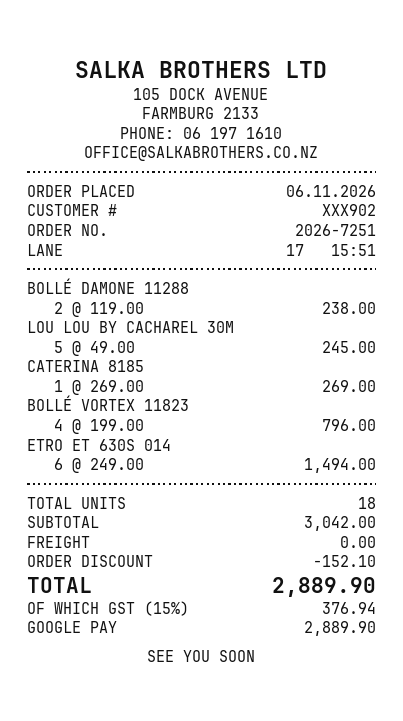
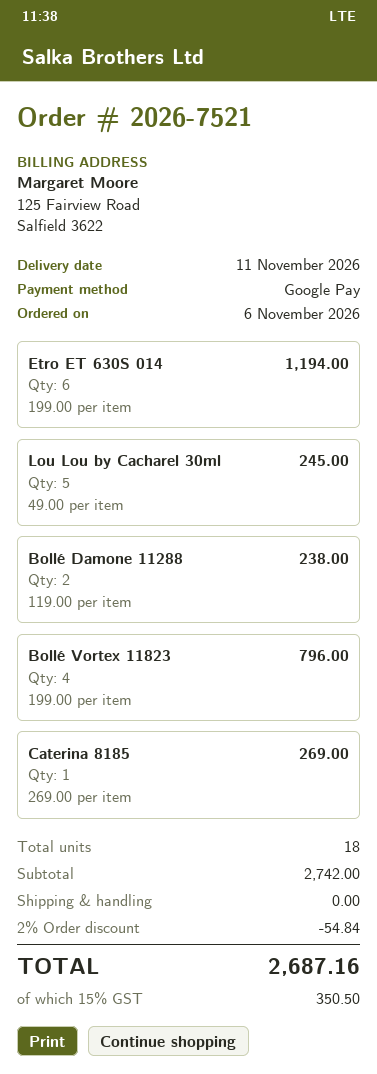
order number: 2026-7251 -> 2026-7521
ETRO ET 630S 014: 6 x 249.00 = 1494.00 -> 6 x 199.00 = 1194.00
subtotal: 3042.00 -> 2742.00
discount: 152.10 -> 54.84
tax: 15% = 376.94 -> 15% = 350.50
total: 2889.90 -> 2687.16

